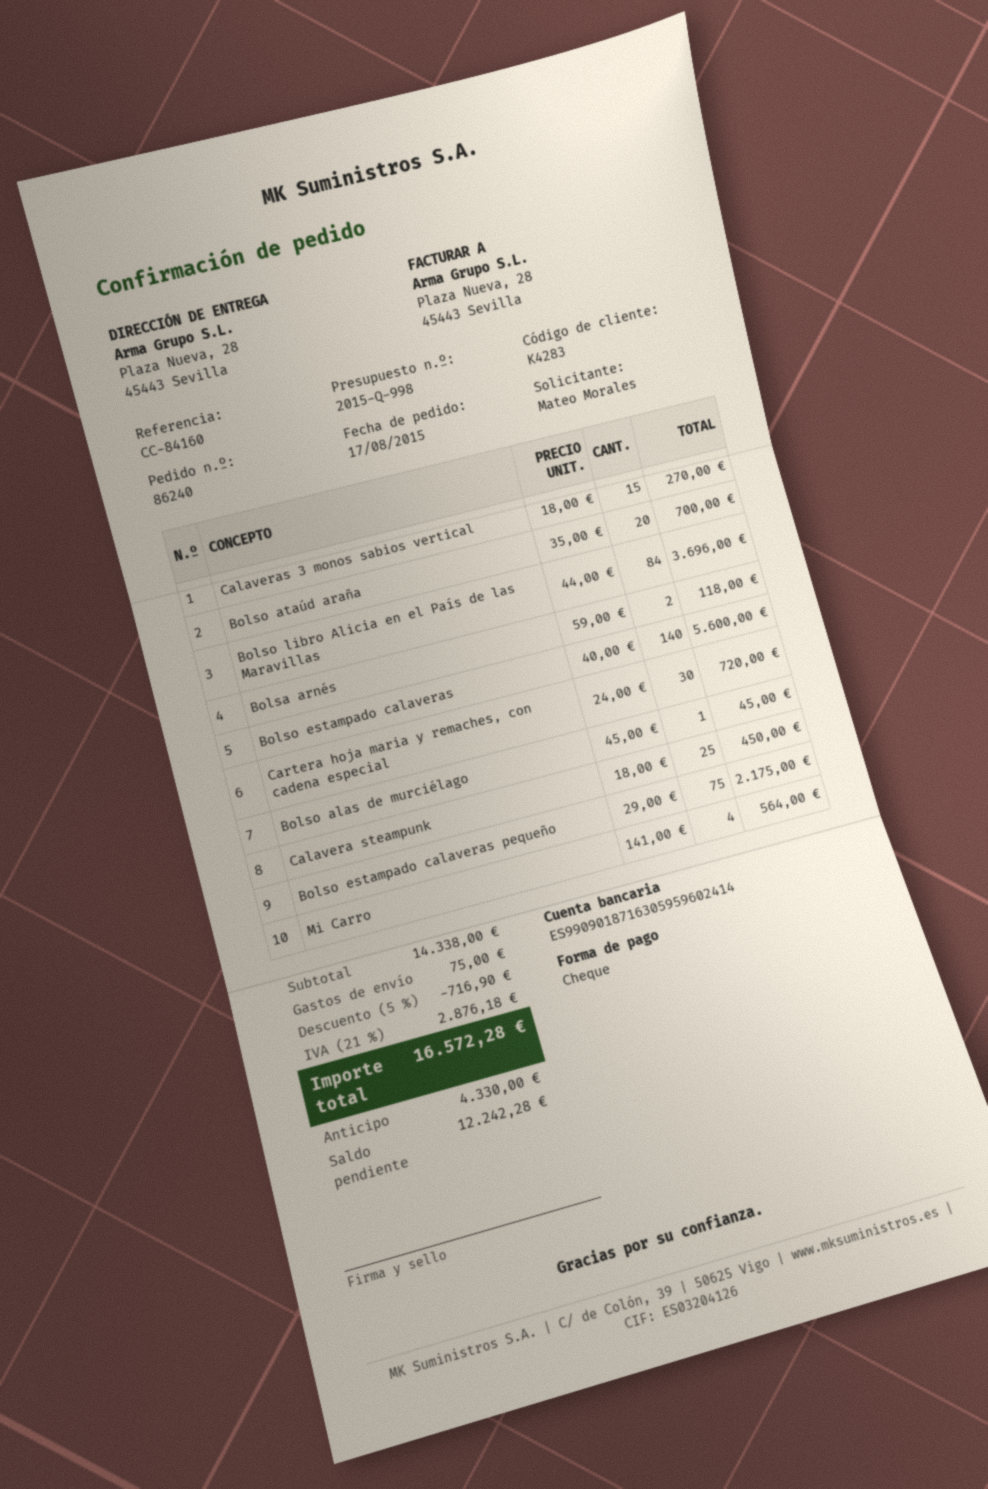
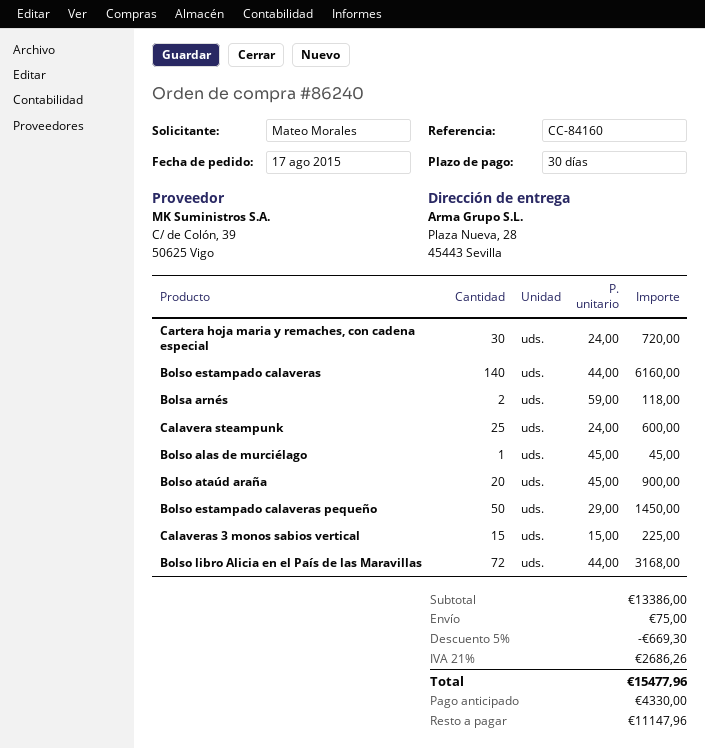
Calaveras 3 monos sabios vertical: 15 x 18.00 = 270.00 -> 15 x 15.00 = 225.00
Bolso ataúd araña: 20 x 35.00 = 700.00 -> 20 x 45.00 = 900.00
Bolso libro Alicia en el País de las Maravillas: 84 x 44.00 = 3696.00 -> 72 x 44.00 = 3168.00
Bolso estampado calaveras: 140 x 40.00 = 5600.00 -> 140 x 44.00 = 6160.00
Calavera steampunk: 25 x 18.00 = 450.00 -> 25 x 24.00 = 600.00
Bolso estampado calaveras pequeño: 75 x 29.00 = 2175.00 -> 50 x 29.00 = 1450.00
Mi Carro: 4 x 141.00 = 564.00 -> none
subtotal: 14338.00 -> 13386.00
discount: 5% = 716.90 -> 5% = 669.30
tax: 21% = 2876.18 -> 21% = 2686.26
total: 16572.28 -> 15477.96
balance: 12242.28 -> 11147.96

